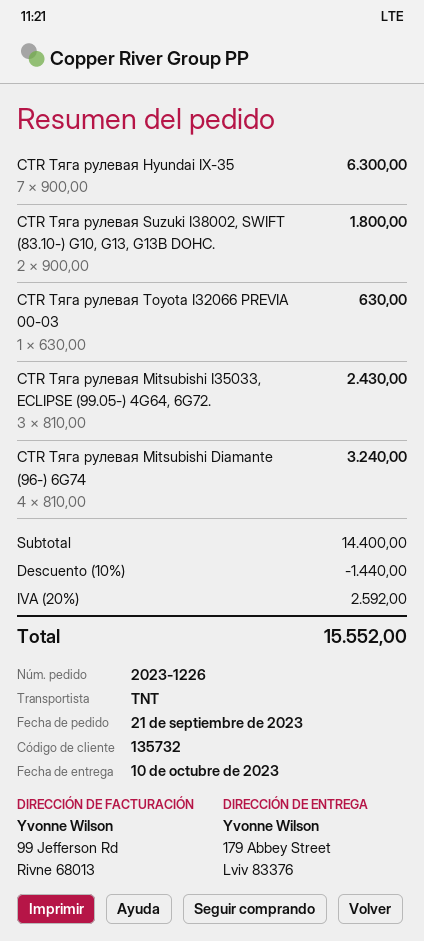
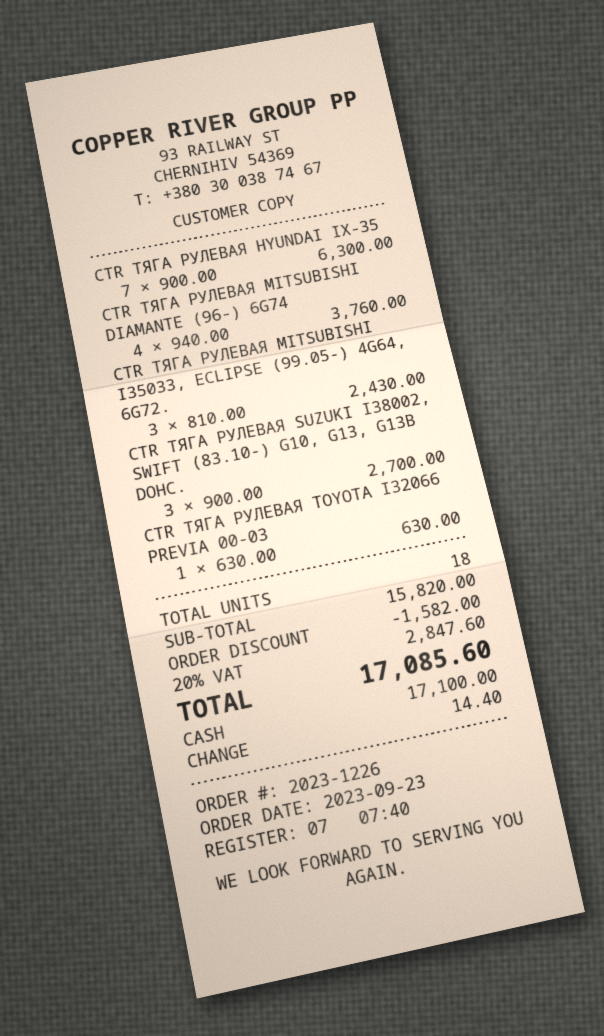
order date: 2023-09-21 -> 2023-09-23
CTR Тяга рулевая Suzuki I38002, SWIFT (83.10-) G10, G13, G13B DOHC.: 2 x 900.00 = 1800.00 -> 3 x 900.00 = 2700.00
CTR Тяга рулевая Mitsubishi Diamante (96-) 6G74: 4 x 810.00 = 3240.00 -> 4 x 940.00 = 3760.00
subtotal: 14400.00 -> 15820.00
discount: 1440.00 -> 1582.00
tax: 20% = 2592.00 -> 20% = 2847.60
total: 15552.00 -> 17085.60

